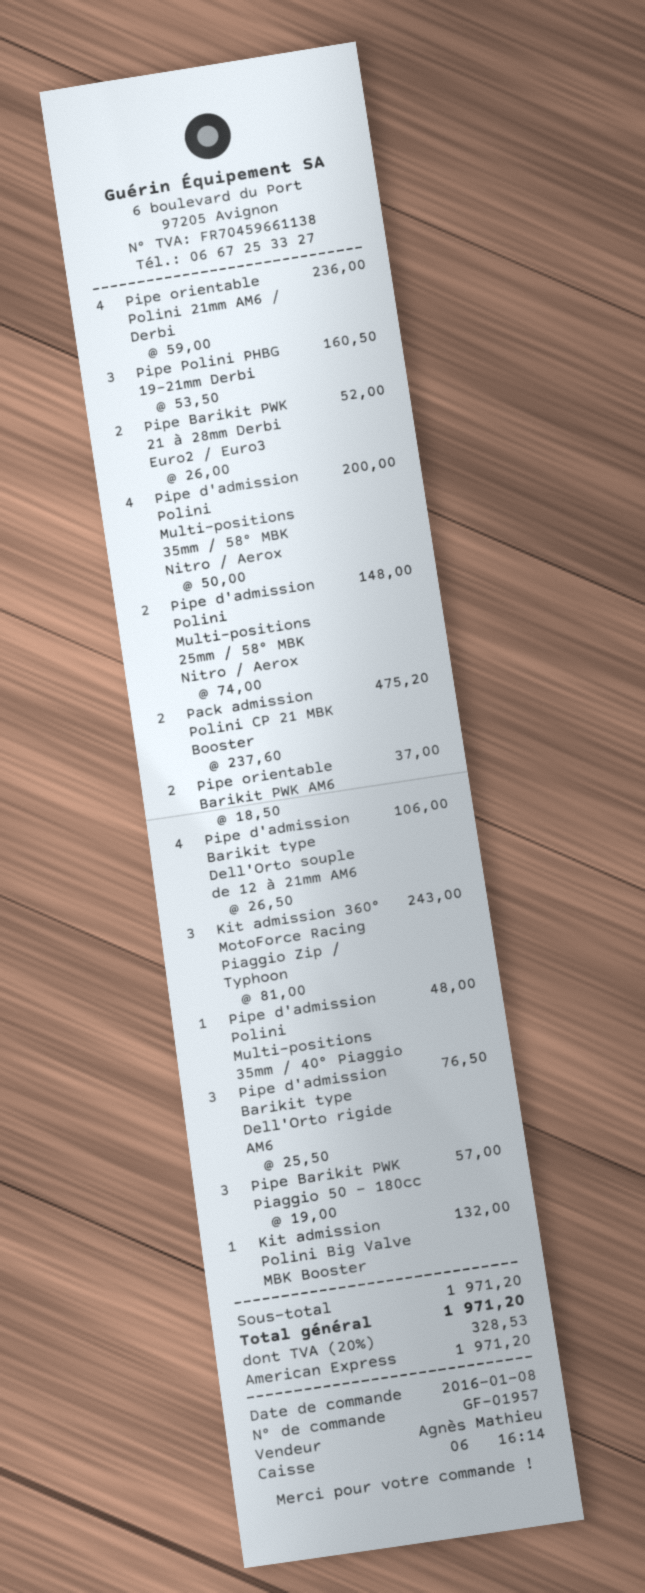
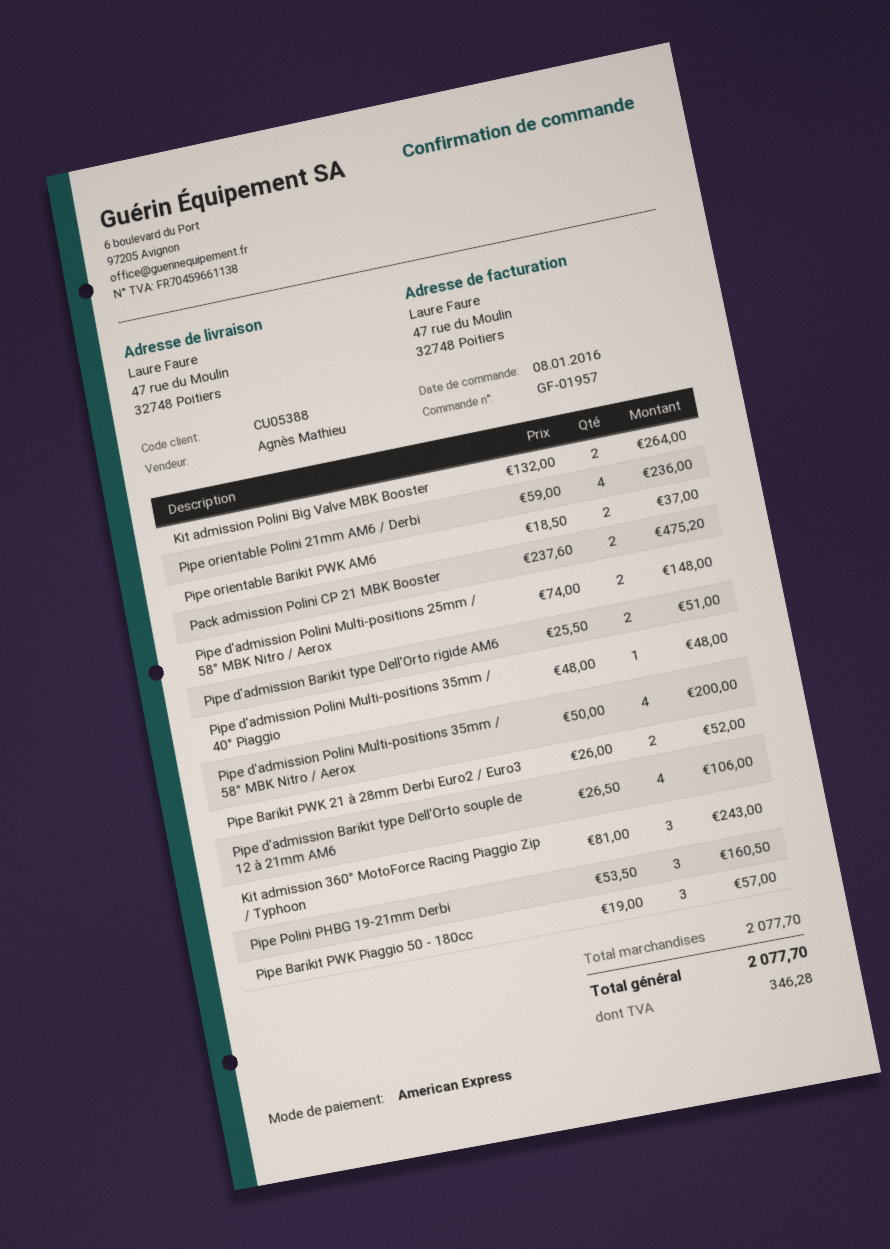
Pipe d'admission Barikit type Dell'Orto rigide AM6: 3 x 25.50 = 76.50 -> 2 x 25.50 = 51.00
Kit admission Polini Big Valve MBK Booster: 1 x 132.00 = 132.00 -> 2 x 132.00 = 264.00
subtotal: 1971.20 -> 2077.70
tax: 328.53 -> 346.28
total: 1971.20 -> 2077.70

